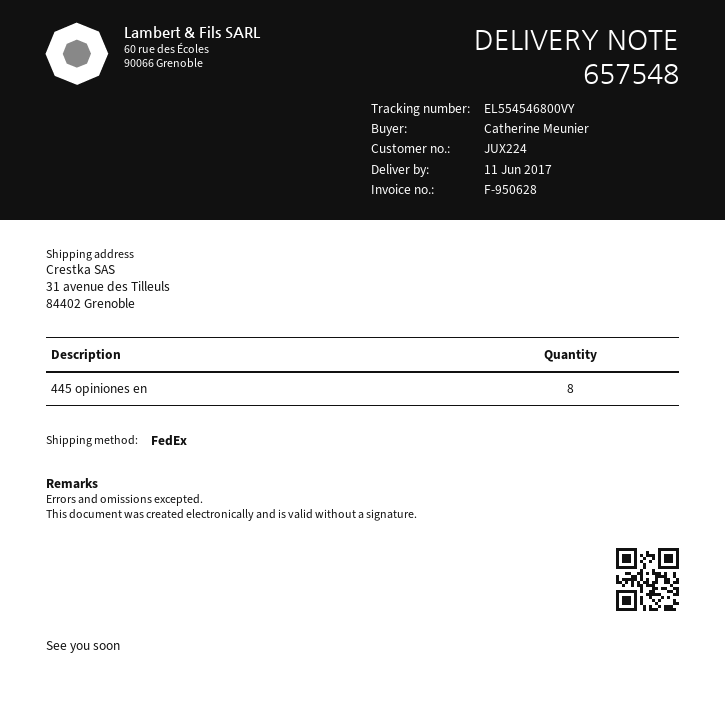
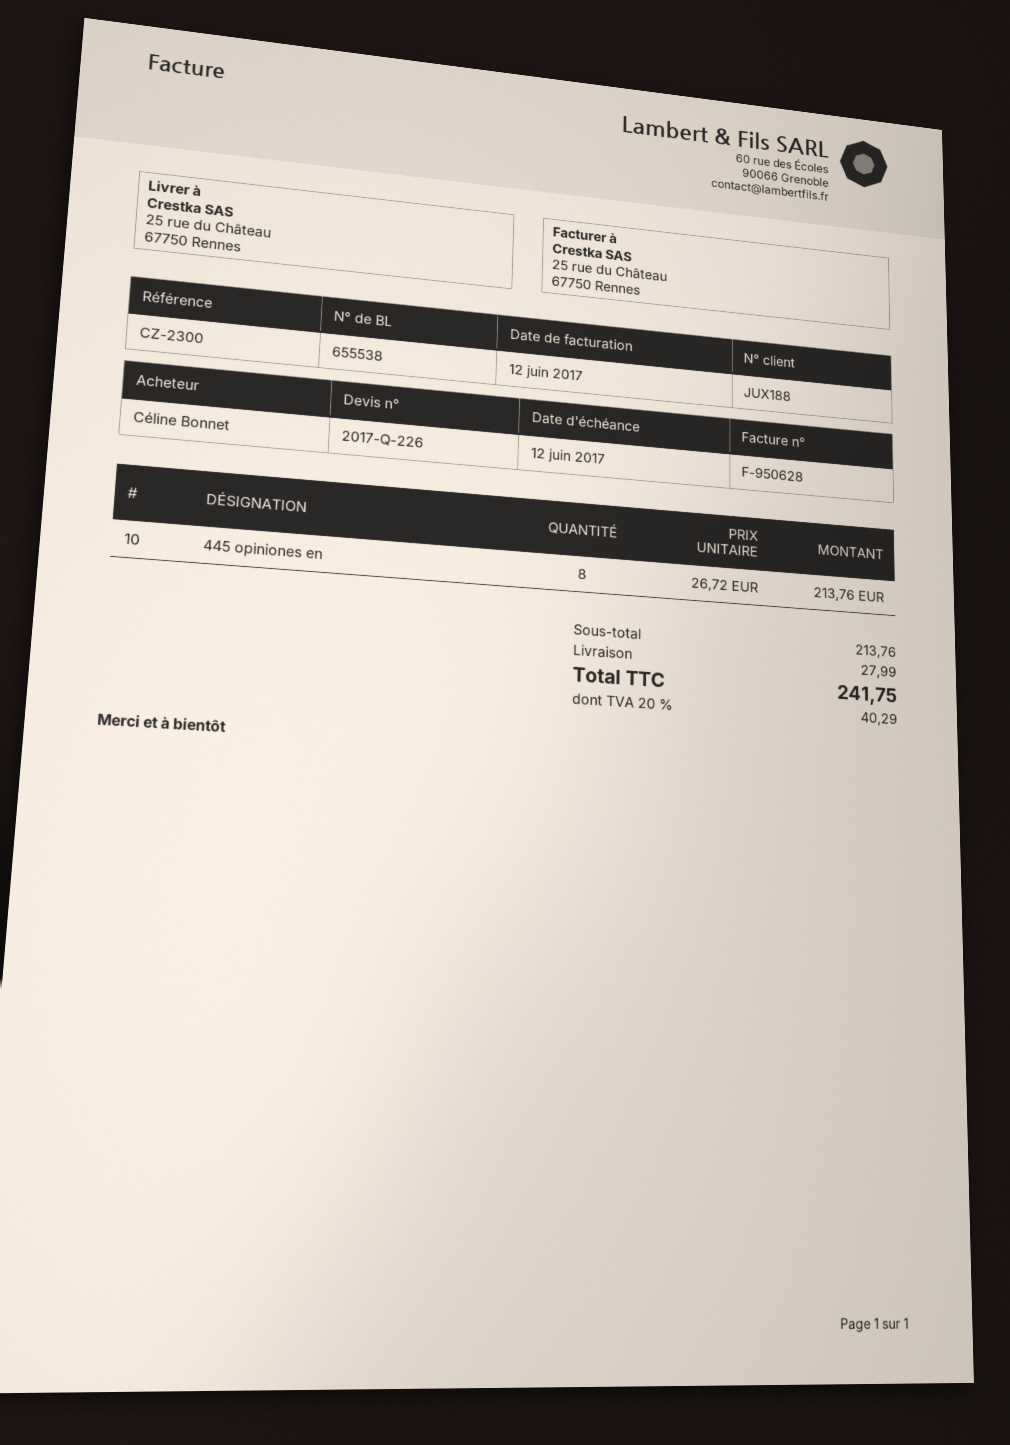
delivery note number: 657548 -> 655538
customer number: JUX224 -> JUX188
ordered by: Catherine Meunier -> Céline Bonnet
ship to: 31 avenue des Tilleuls, 84402 Grenoble -> 25 rue du Château, 67750 Rennes

